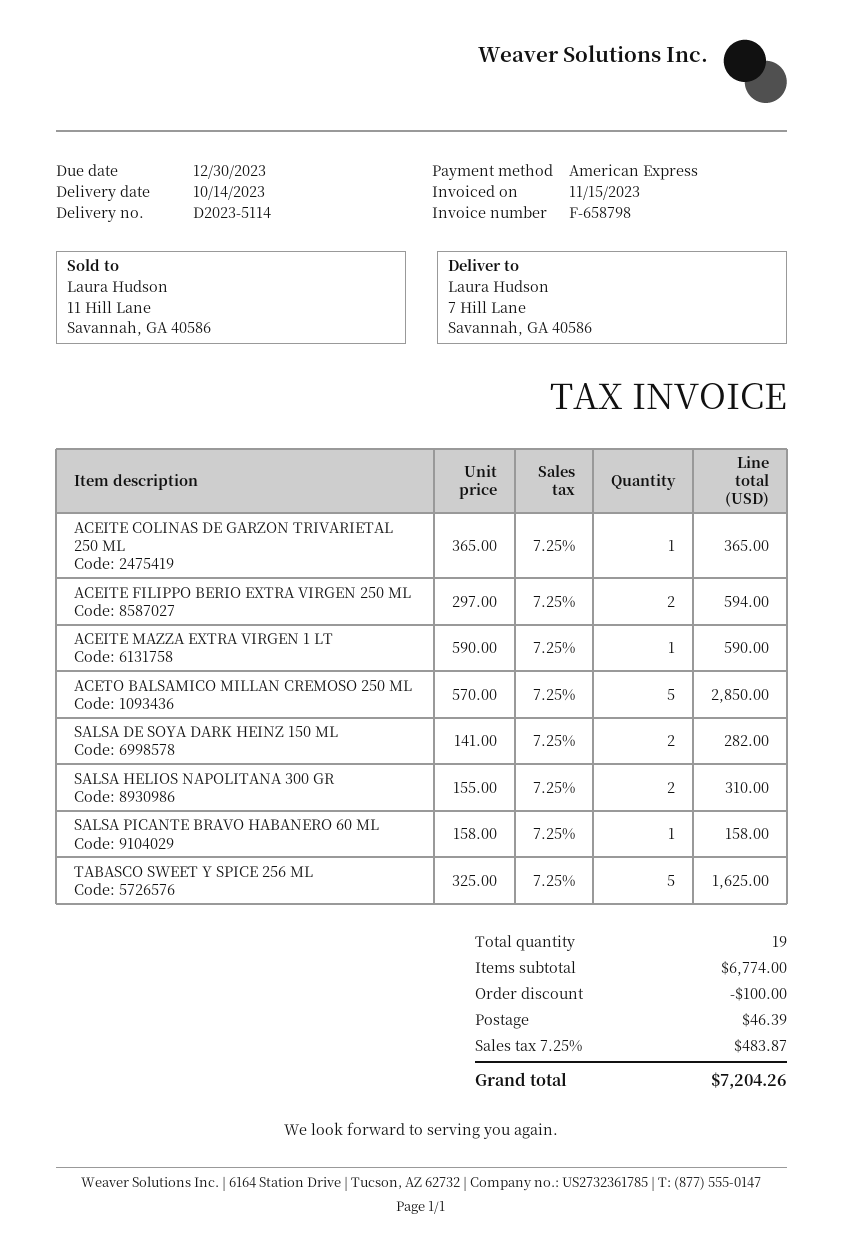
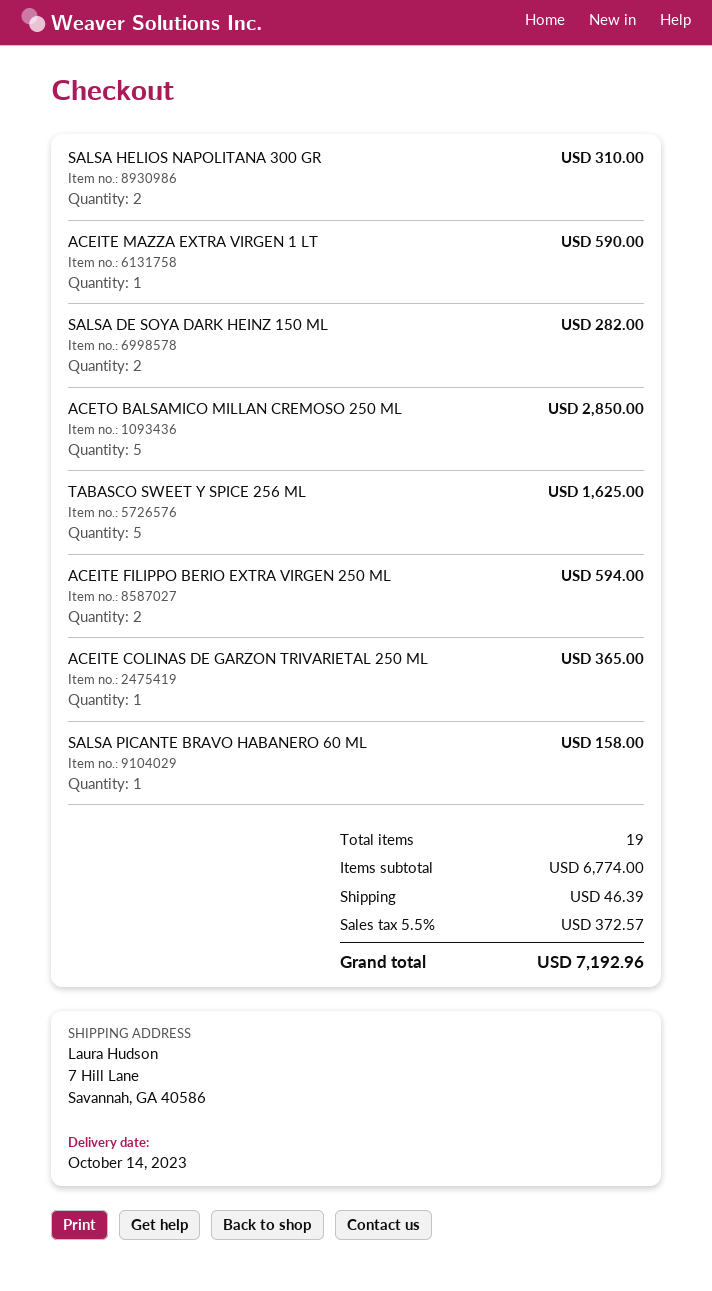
discount: 100.00 -> none
tax: 7.25% = 483.87 -> 5.5% = 372.57
total: 7204.26 -> 7192.96

